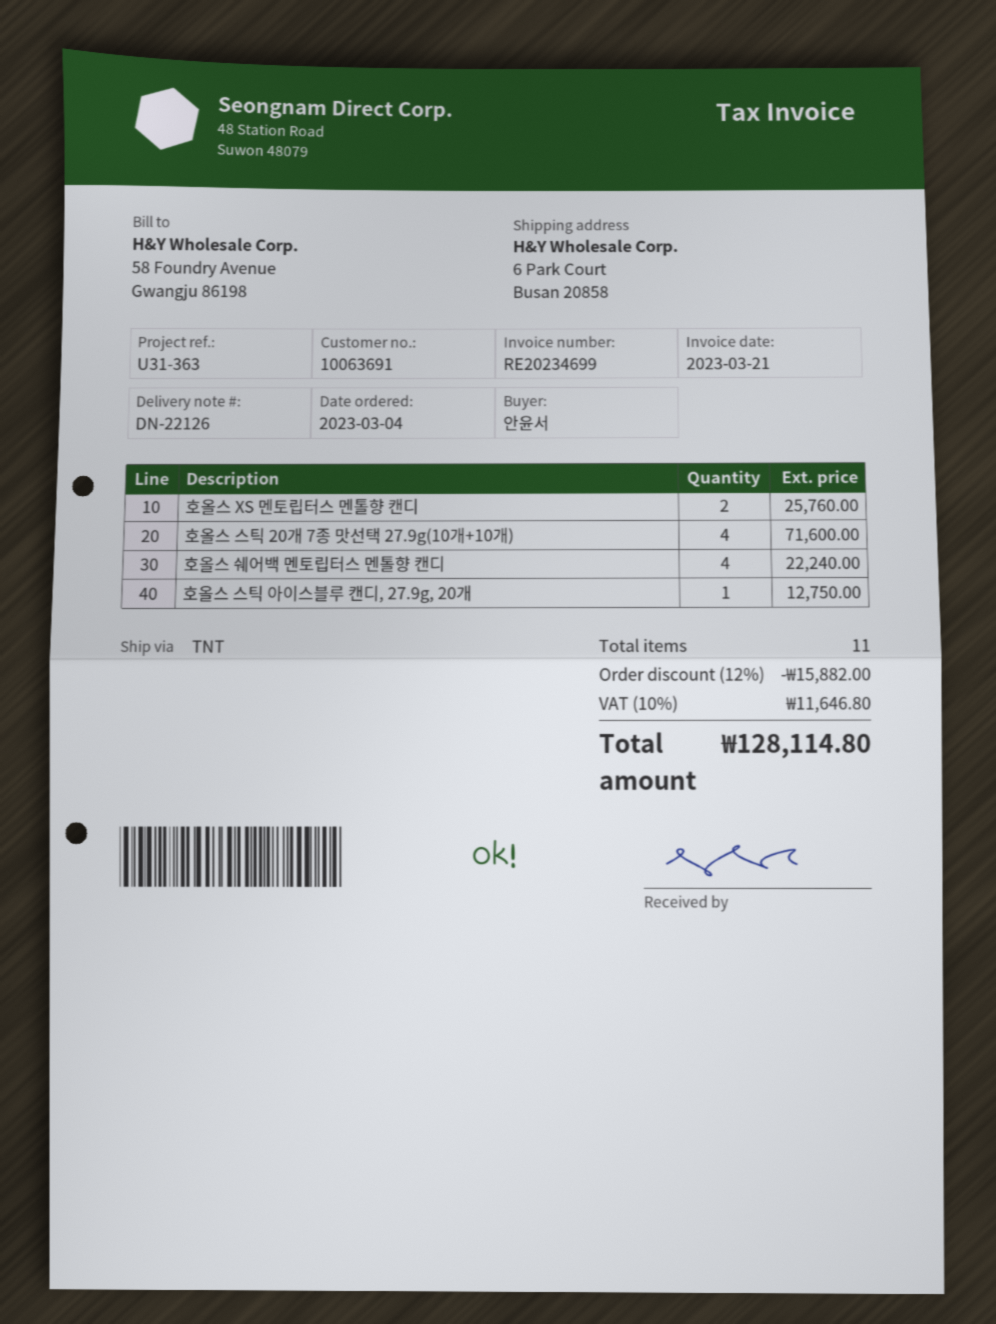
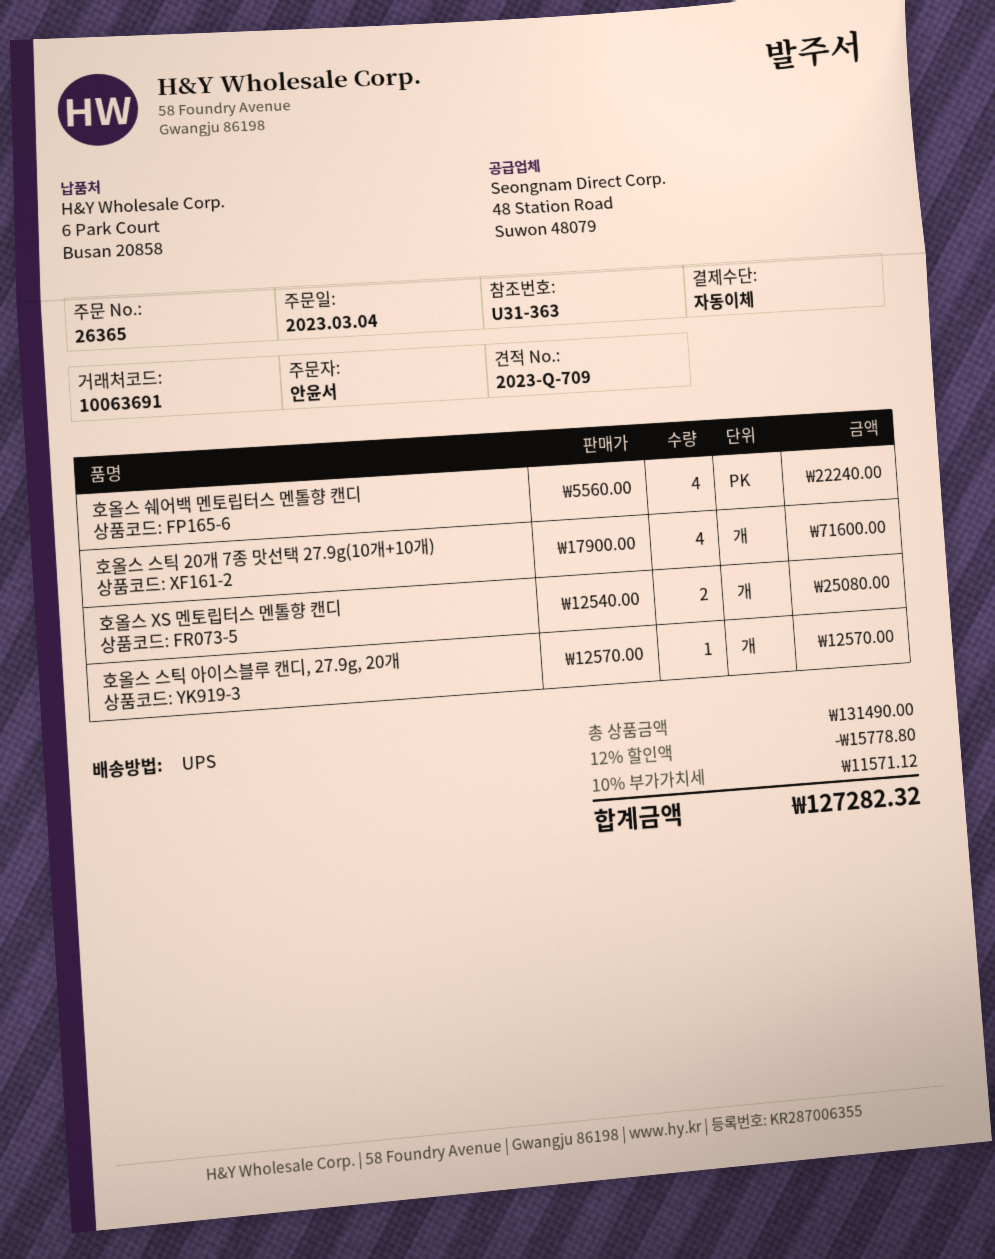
shipping method: TNT -> UPS
호올스 XS 멘토립터스 멘톨향 캔디: 2 for 25760.00 -> 2 for 25080.00
호올스 스틱 아이스블루 캔디, 27.9g, 20개: 1 for 12750.00 -> 1 for 12570.00
discount: 12% = 15882.00 -> 12% = 15778.80
tax: 10% = 11646.80 -> 10% = 11571.12
total: 128114.80 -> 127282.32

